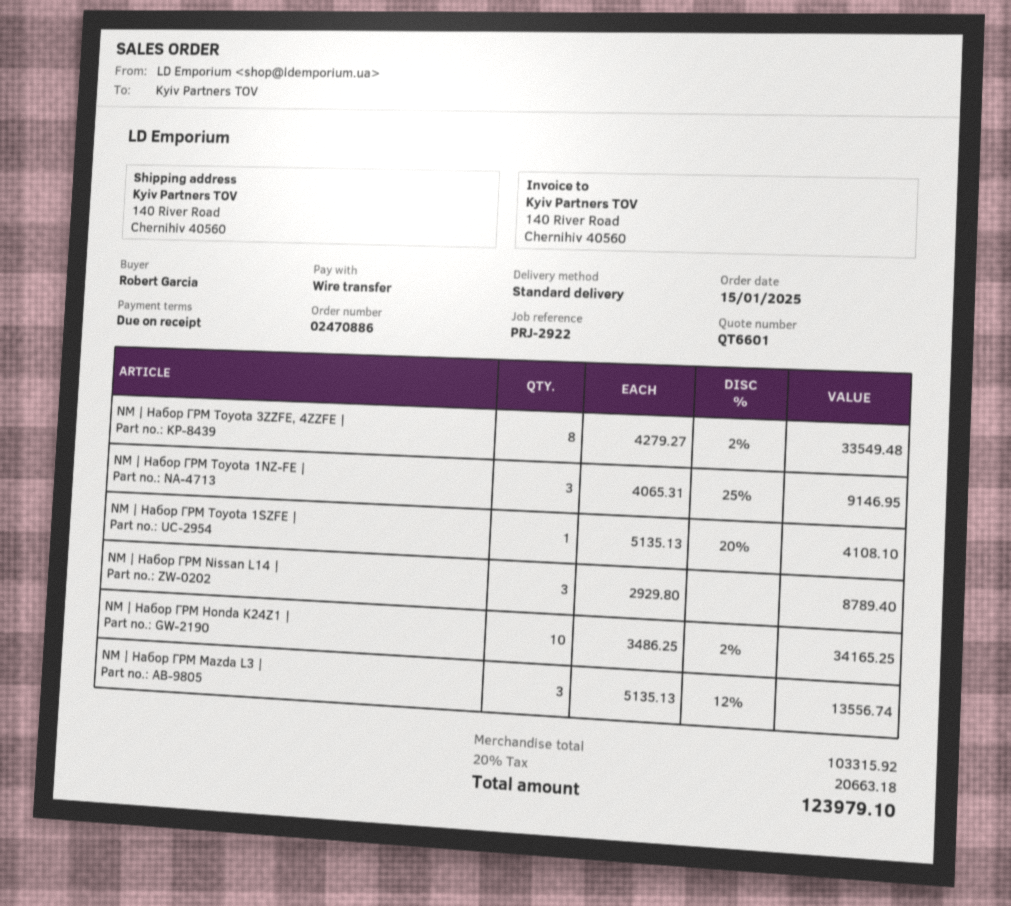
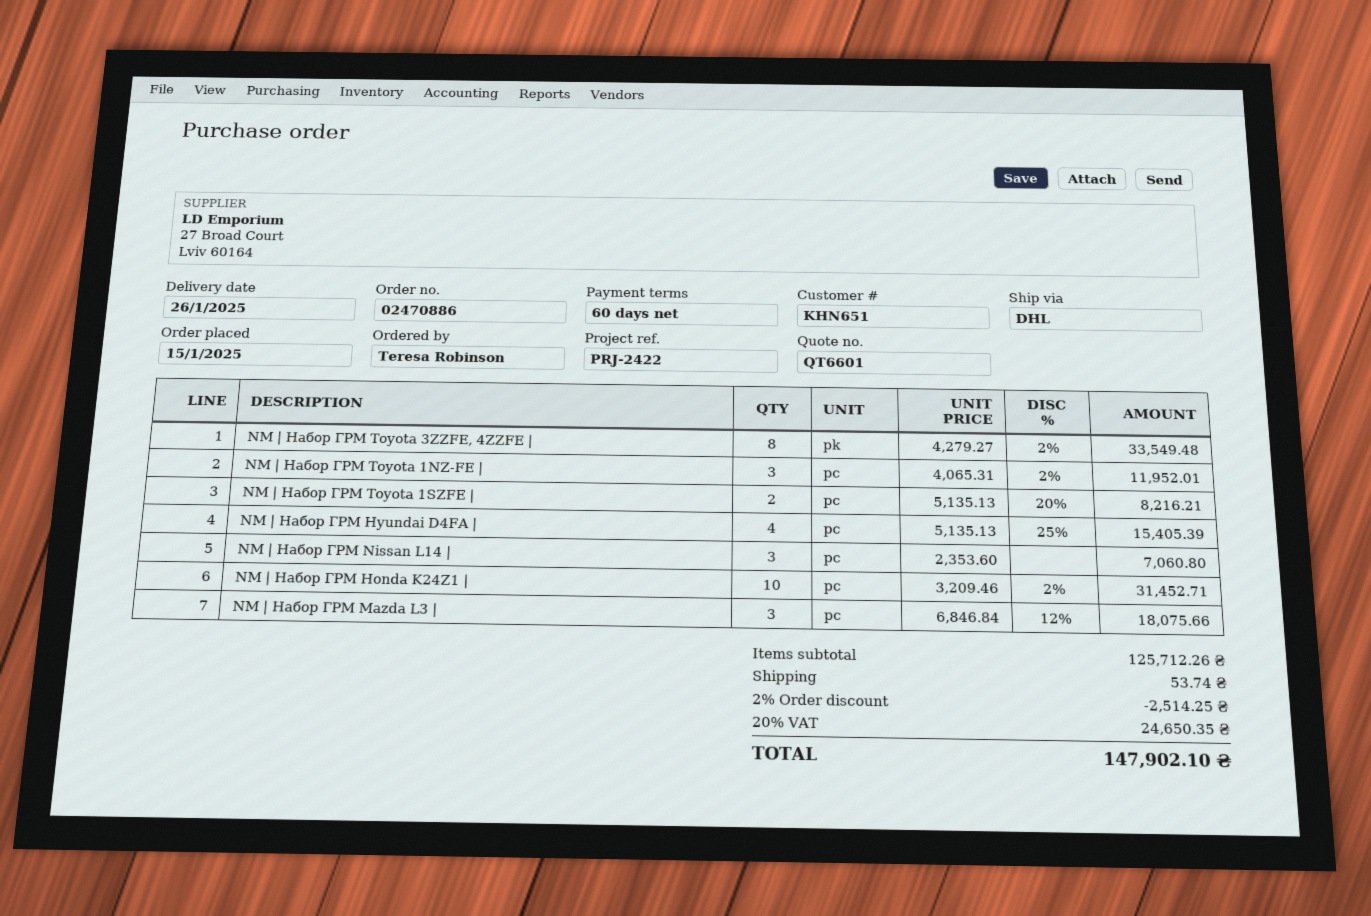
payment terms: on receipt -> 60 days
reference: PRJ-2922 -> PRJ-2422
ordered by: Robert Garcia -> Teresa Robinson
shipping method: standard -> DHL
NM | Набор ГРМ Toyota 1NZ-FE |: 3 x 4065.31 - 25% = 9146.95 -> 3 x 4065.31 - 2% = 11952.01
NM | Набор ГРМ Toyota 1SZFE |: 1 x 5135.13 - 20% = 4108.10 -> 2 x 5135.13 - 20% = 8216.21
NM | Набор ГРМ Nissan L14 |: 3 x 2929.80 = 8789.40 -> 3 x 2353.60 = 7060.80
NM | Набор ГРМ Honda K24Z1 |: 10 x 3486.25 - 2% = 34165.25 -> 10 x 3209.46 - 2% = 31452.71
NM | Набор ГРМ Mazda L3 |: 3 x 5135.13 - 12% = 13556.74 -> 3 x 6846.84 - 12% = 18075.66
NM | Набор ГРМ Hyundai D4FA |: none -> 4 x 5135.13 - 25% = 15405.39
subtotal: 103315.92 -> 125712.26
discount: none -> 2% = 2514.25
shipping: none -> 53.74
tax: 20% = 20663.18 -> 20% = 24650.35
total: 123979.10 -> 147902.10

